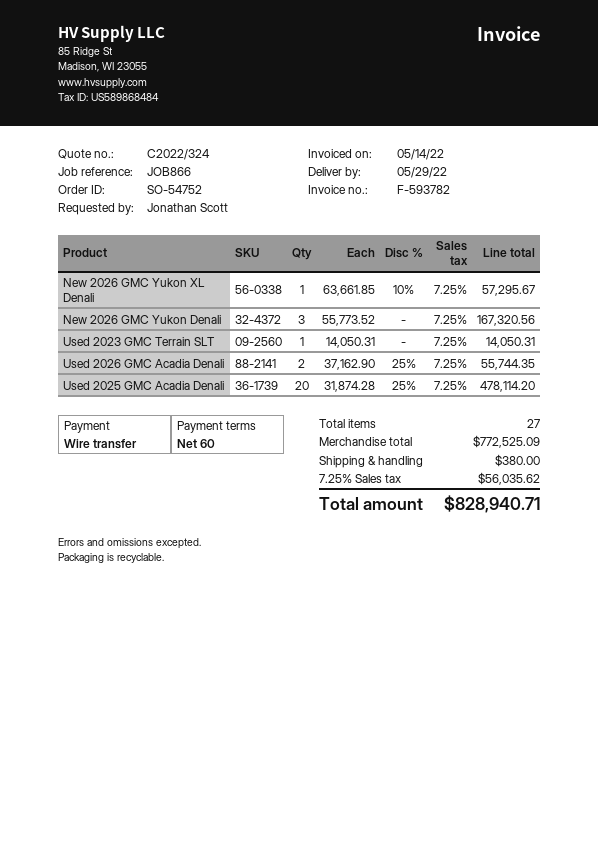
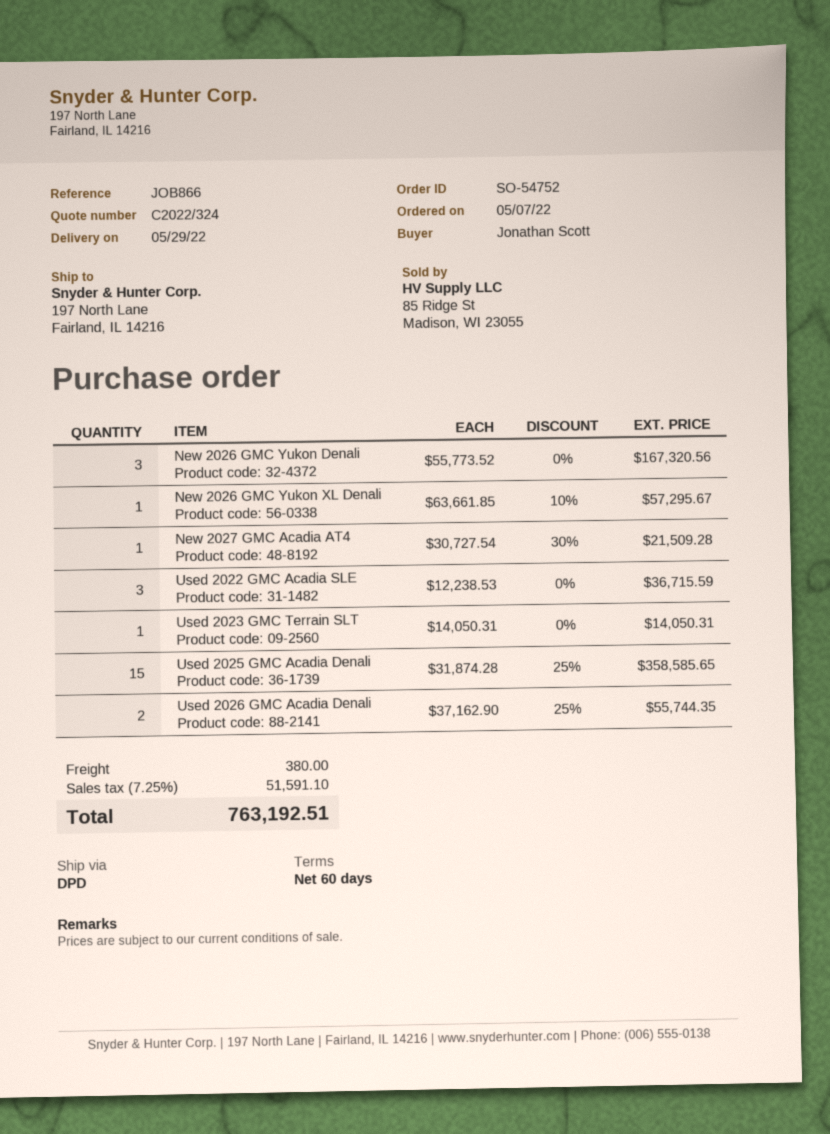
Used 2025 GMC Acadia Denali: 20 x 31874.28 - 25% = 478114.20 -> 15 x 31874.28 - 25% = 358585.65
New 2027 GMC Acadia AT4: none -> 1 x 30727.54 - 30% = 21509.28
Used 2022 GMC Acadia SLE: none -> 3 x 12238.53 = 36715.59
tax: 7.25% = 56035.62 -> 7.25% = 51591.10
total: 828940.71 -> 763192.51

